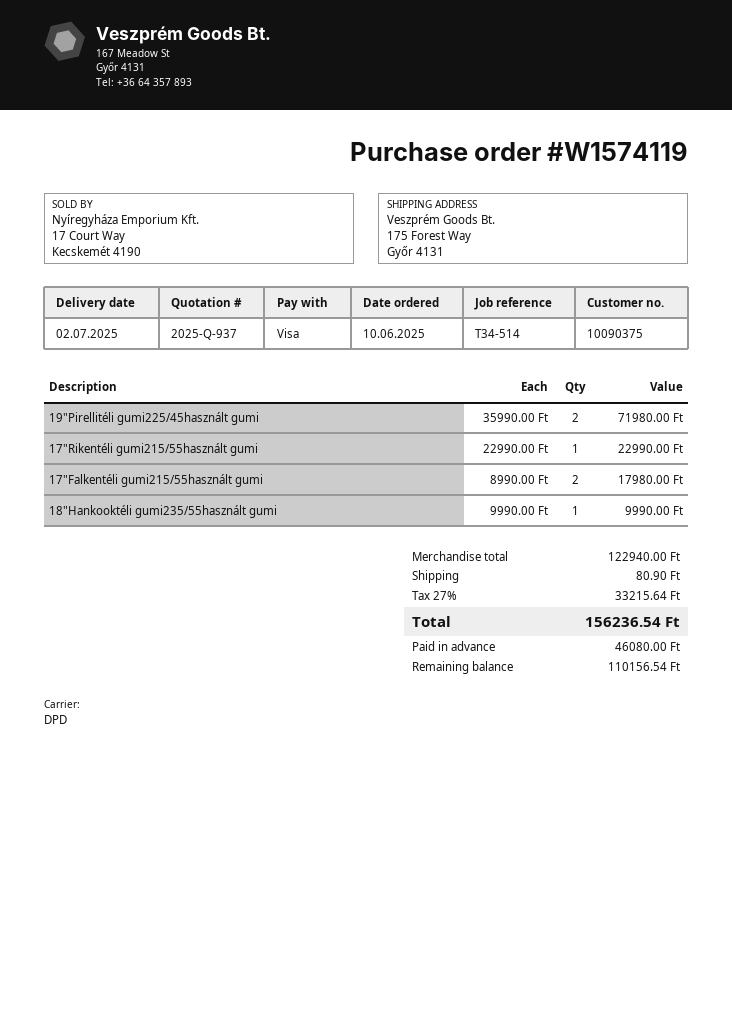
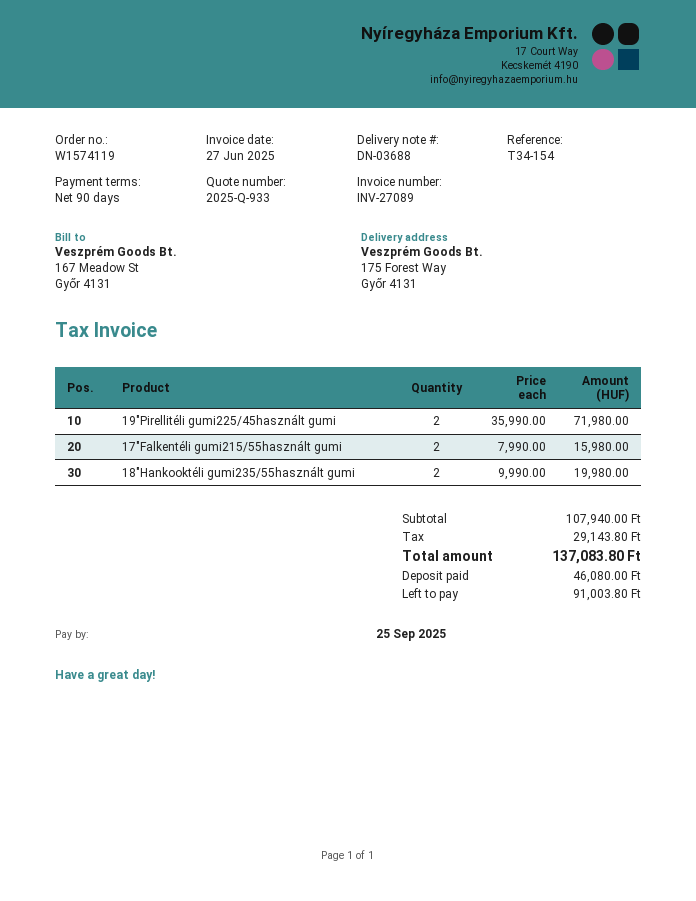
quote number: 2025-Q-937 -> 2025-Q-933
reference: T34-514 -> T34-154
17"Rikentéli gumi215/55használt gumi: 1 x 22990.00 = 22990.00 -> none
17"Falkentéli gumi215/55használt gumi: 2 x 8990.00 = 17980.00 -> 2 x 7990.00 = 15980.00
18"Hankooktéli gumi235/55használt gumi: 1 x 9990.00 = 9990.00 -> 2 x 9990.00 = 19980.00
subtotal: 122940.00 -> 107940.00
shipping: 80.90 -> none
tax: 33215.64 -> 29143.80
total: 156236.54 -> 137083.80
balance: 110156.54 -> 91003.80

